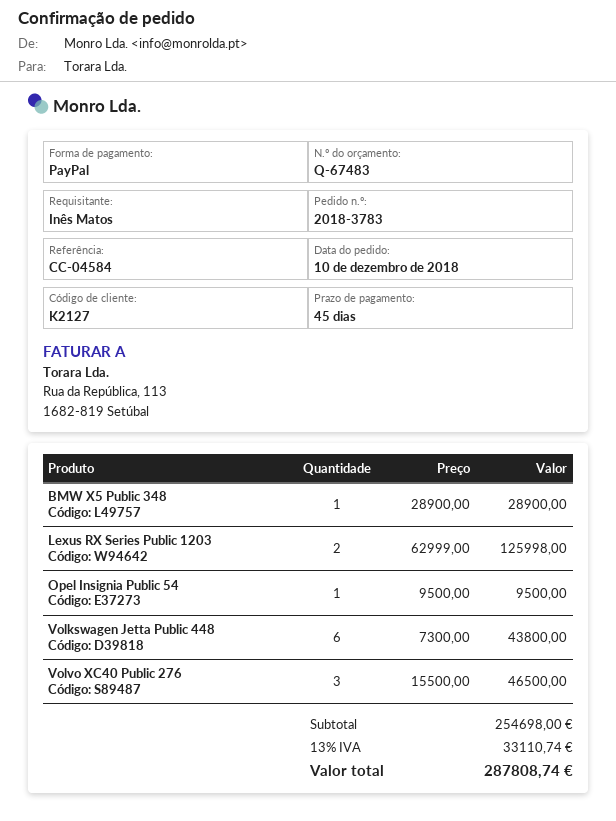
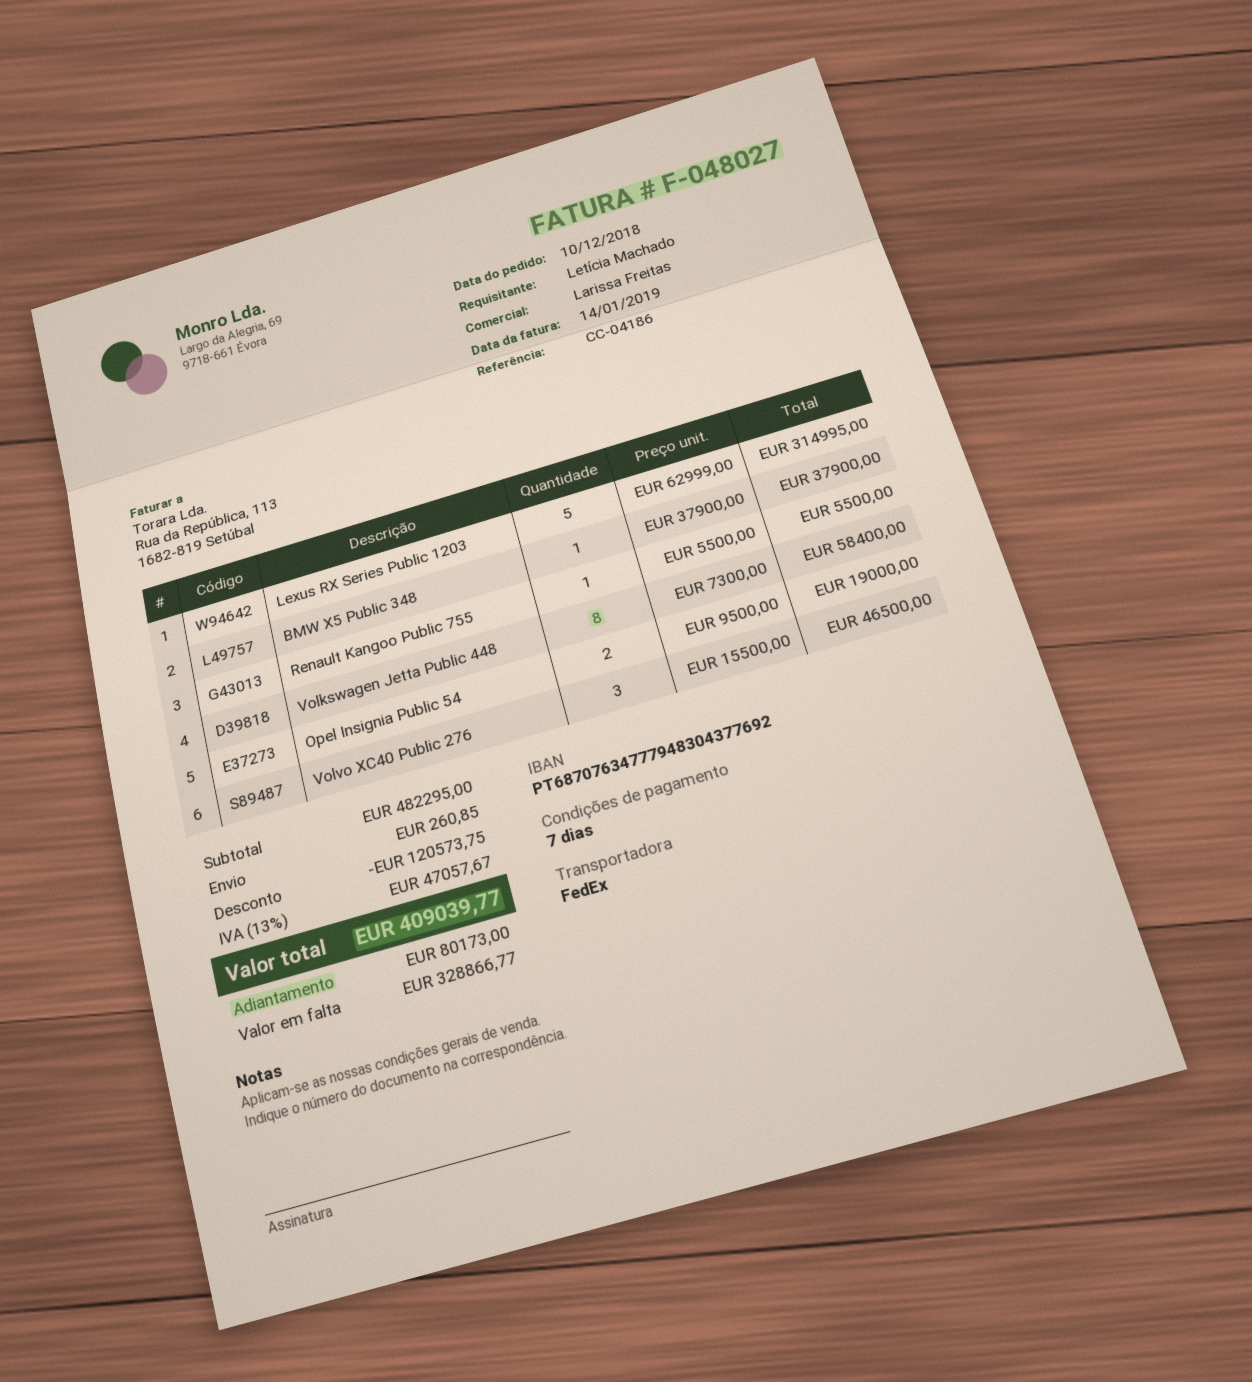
payment terms: 45 days -> 7 days
reference: CC-04584 -> CC-04186
ordered by: Inês Matos -> Letícia Machado
BMW X5 Public 348: 1 x 28900.00 = 28900.00 -> 1 x 37900.00 = 37900.00
Lexus RX Series Public 1203: 2 x 62999.00 = 125998.00 -> 5 x 62999.00 = 314995.00
Opel Insignia Public 54: 1 x 9500.00 = 9500.00 -> 2 x 9500.00 = 19000.00
Volkswagen Jetta Public 448: 6 x 7300.00 = 43800.00 -> 8 x 7300.00 = 58400.00
Renault Kangoo Public 755: none -> 1 x 5500.00 = 5500.00
subtotal: 254698.00 -> 482295.00
discount: none -> 120573.75
shipping: none -> 260.85
tax: 13% = 33110.74 -> 13% = 47057.67
total: 287808.74 -> 409039.77

